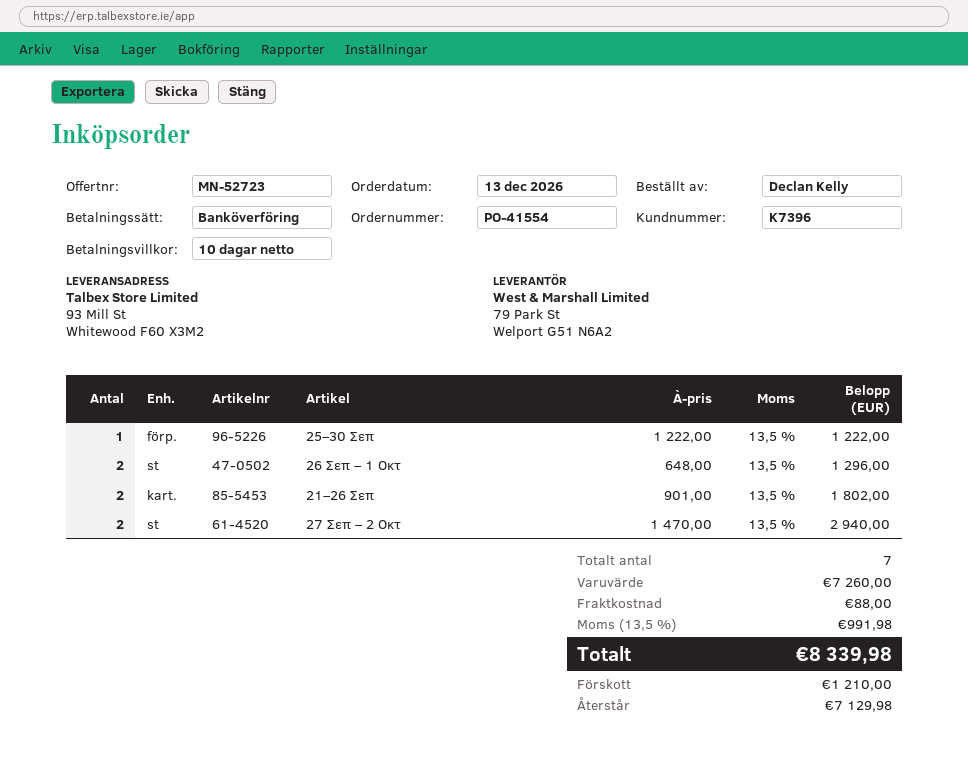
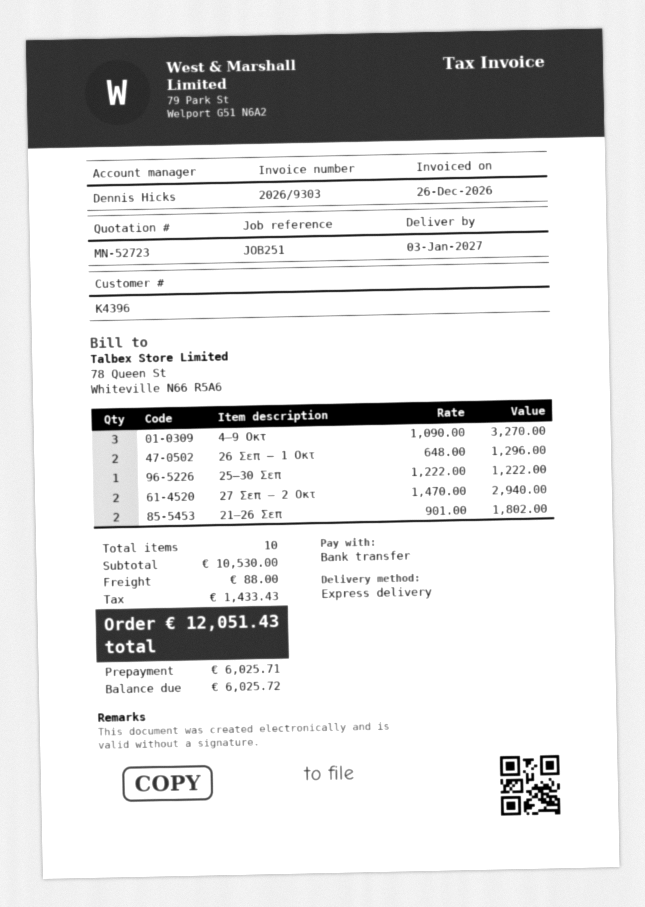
customer number: K7396 -> K4396
4–9 Οκτ: none -> 3 x 1090.00 = 3270.00
total quantity: 7 -> 10
subtotal: 7260.00 -> 10530.00
tax: 991.98 -> 1433.43
total: 8339.98 -> 12051.43
deposit: 1210.00 -> 6025.71
balance: 7129.98 -> 6025.72

